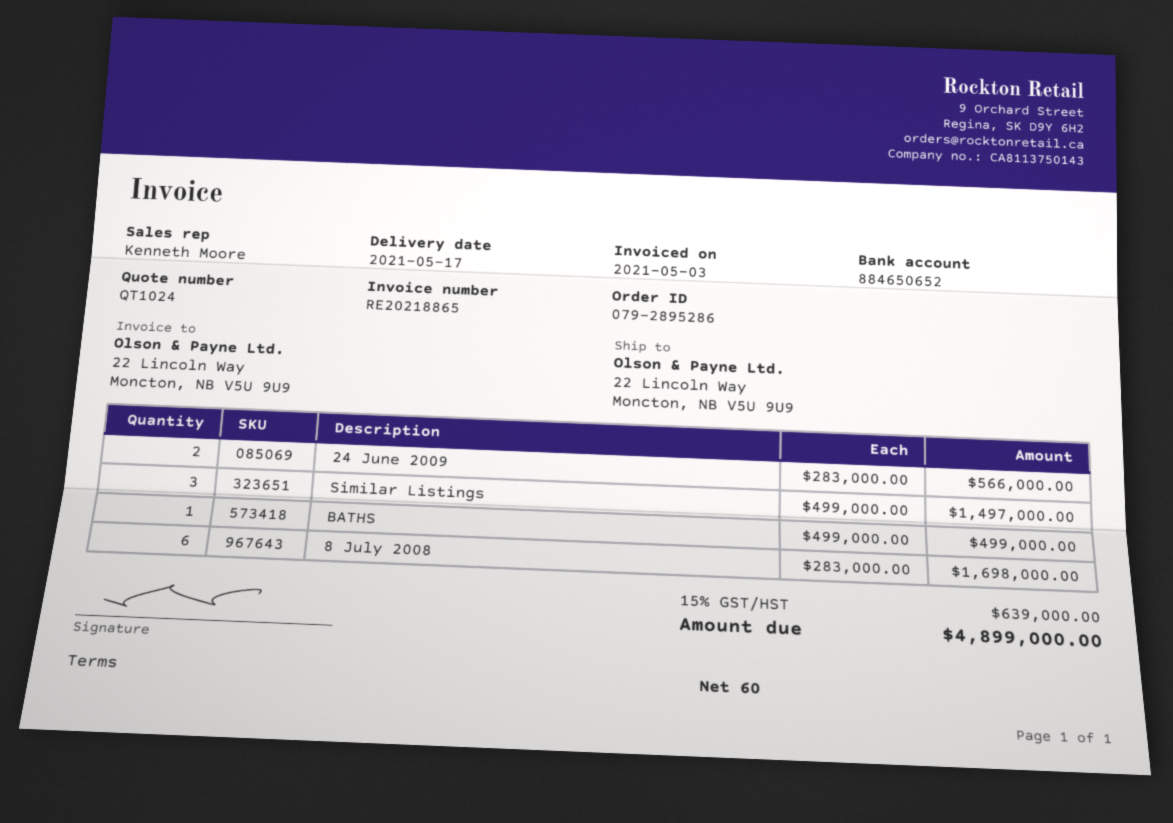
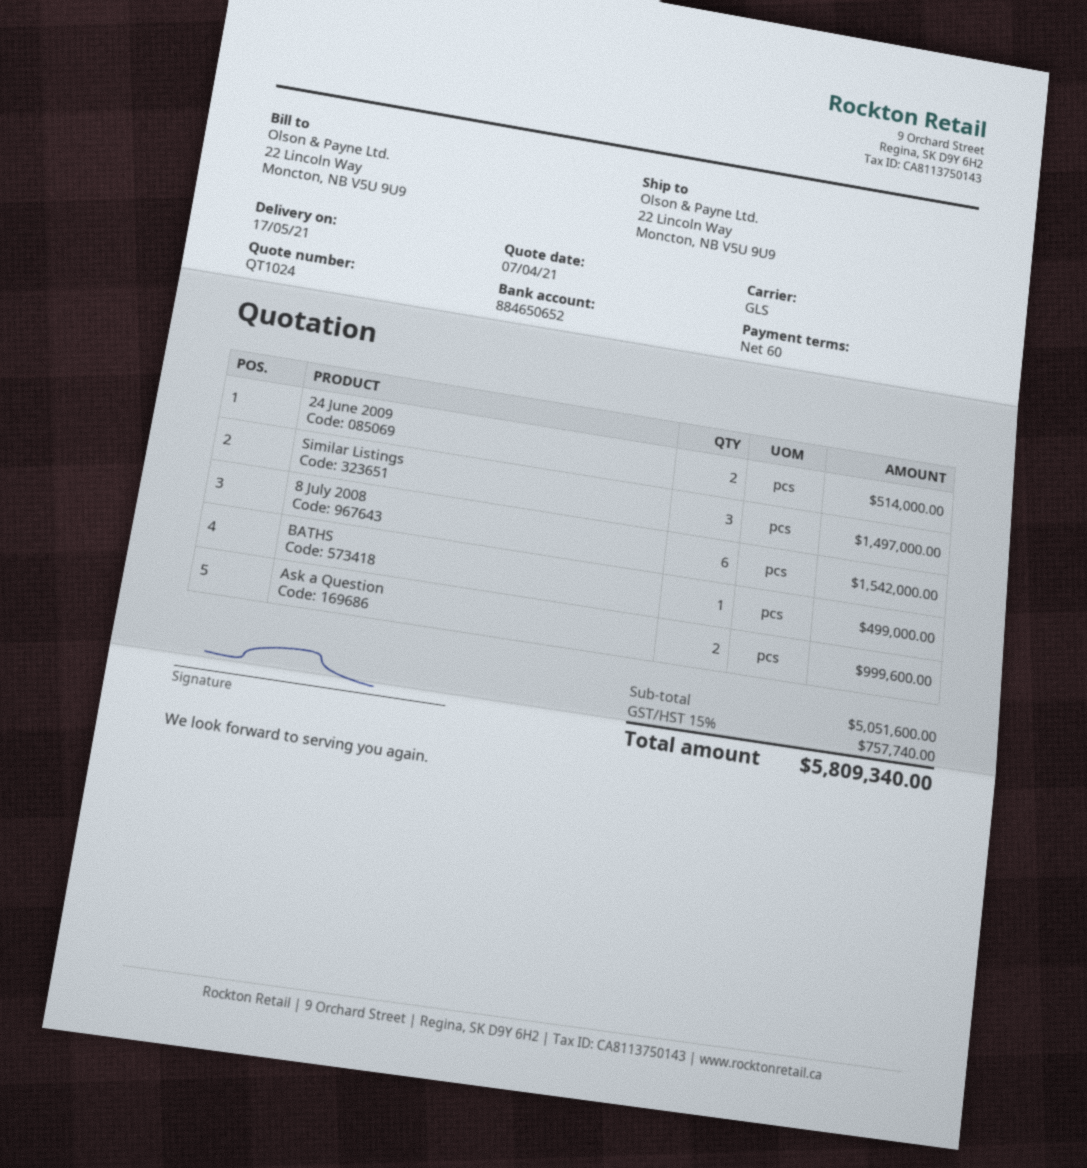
24 June 2009: 2 for 566000.00 -> 2 for 514000.00
8 July 2008: 6 for 1698000.00 -> 6 for 1542000.00
Ask a Question: none -> 2 for 999600.00
tax: 15% = 639000.00 -> 15% = 757740.00
total: 4899000.00 -> 5809340.00

